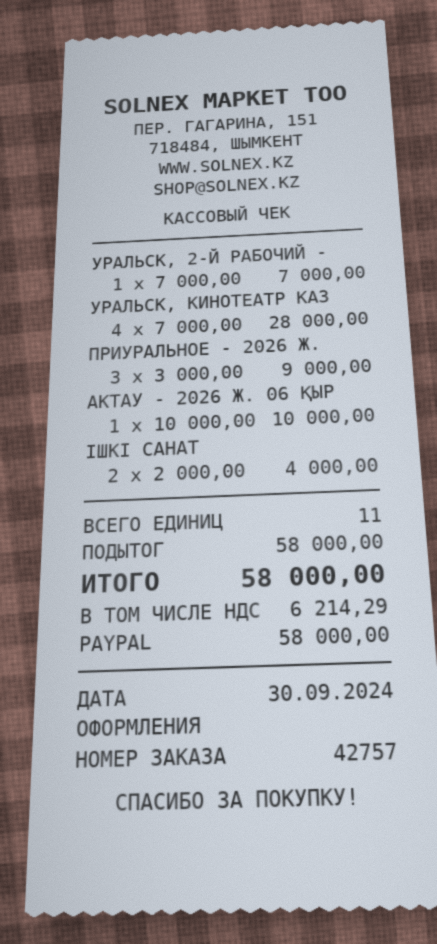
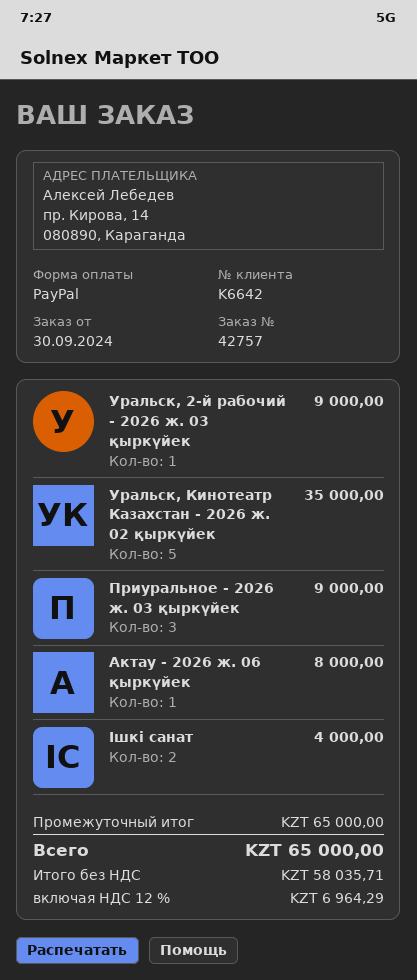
УРАЛЬСК, 2-Й РАБОЧИЙ -: 1 for 7000.00 -> 1 for 9000.00
УРАЛЬСК, КИНОТЕАТР КАЗ: 4 for 28000.00 -> 5 for 35000.00
АКТАУ - 2026 Ж. 06 ҚЫР: 1 for 10000.00 -> 1 for 8000.00
subtotal: 58000.00 -> 65000.00
tax: 6214.29 -> 6964.29
total: 58000.00 -> 65000.00

